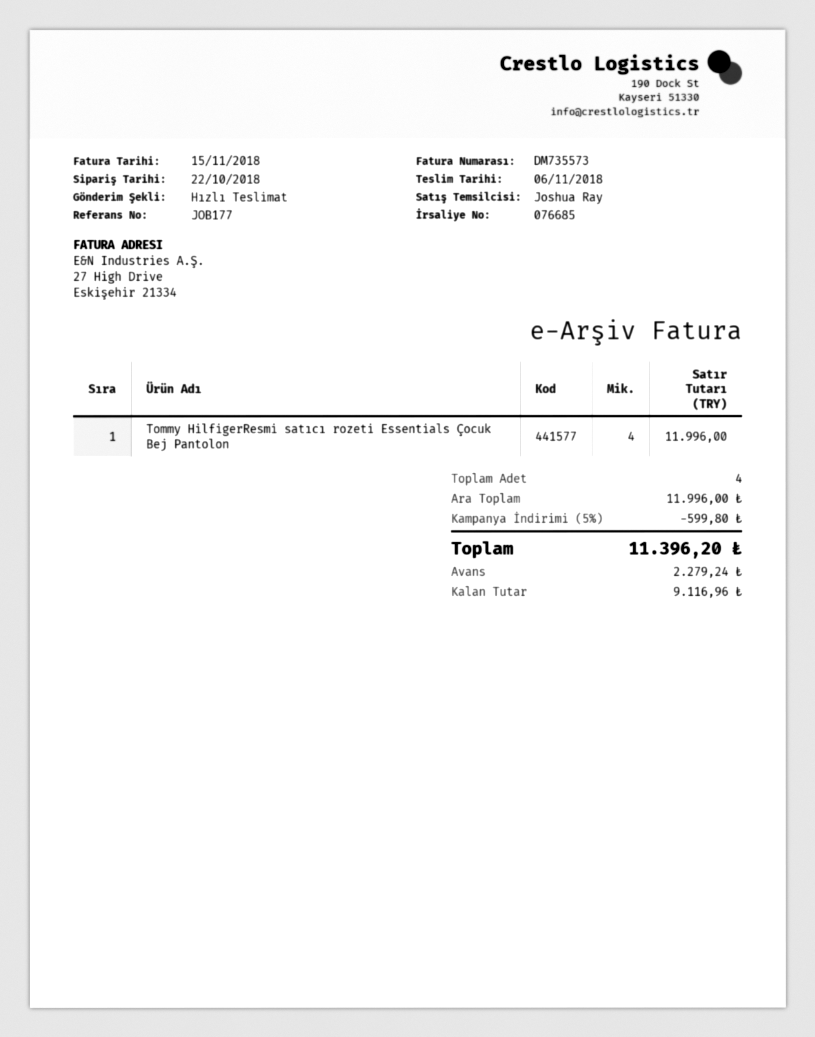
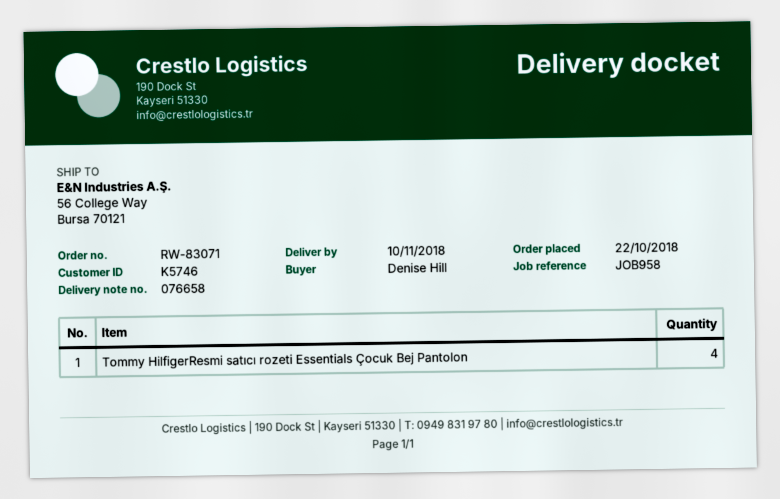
delivery note number: 076685 -> 076658
delivery date: 2018-11-06 -> 2018-11-10
reference: JOB177 -> JOB958

